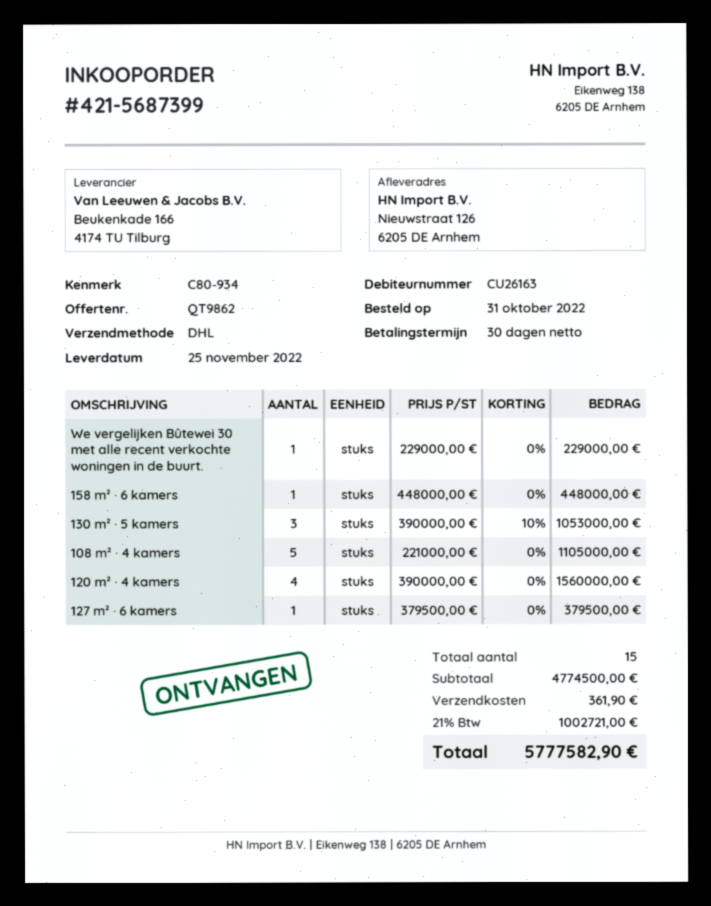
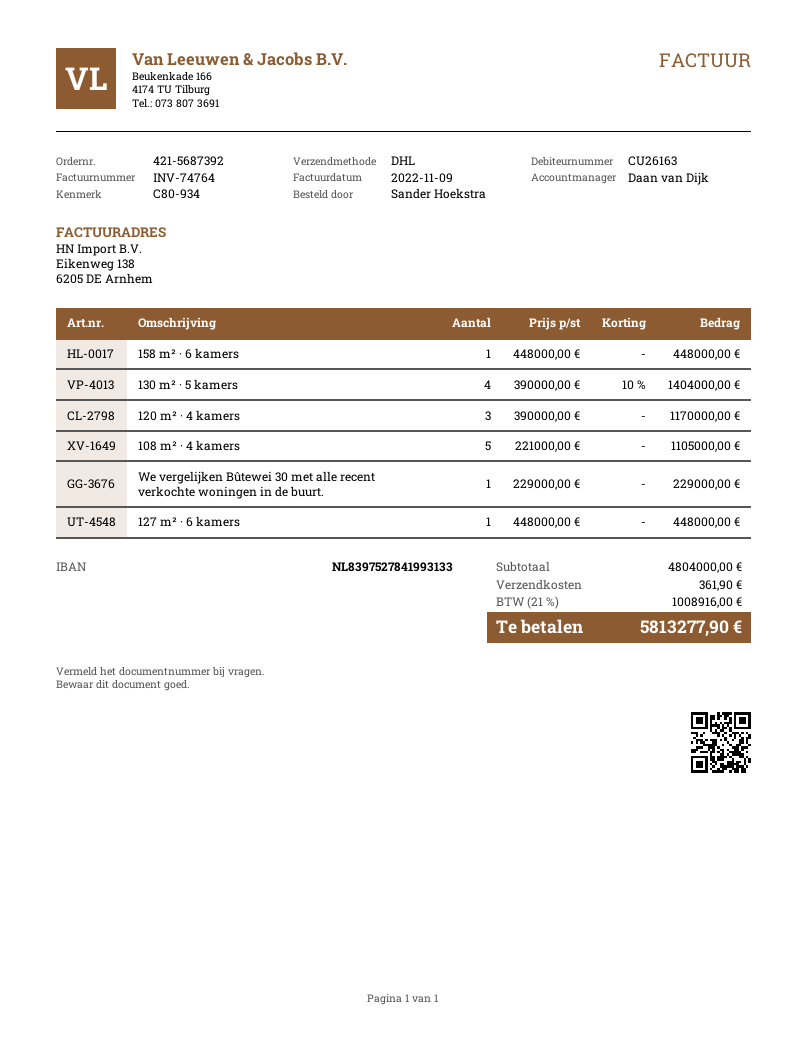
order number: 421-5687399 -> 421-5687392
130 m² · 5 kamers: 3 x 390000.00 - 10% = 1053000.00 -> 4 x 390000.00 - 10% = 1404000.00
120 m² · 4 kamers: 4 x 390000.00 = 1560000.00 -> 3 x 390000.00 = 1170000.00
127 m² · 6 kamers: 1 x 379500.00 = 379500.00 -> 1 x 448000.00 = 448000.00
subtotal: 4774500.00 -> 4804000.00
tax: 21% = 1002721.00 -> 21% = 1008916.00
total: 5777582.90 -> 5813277.90

